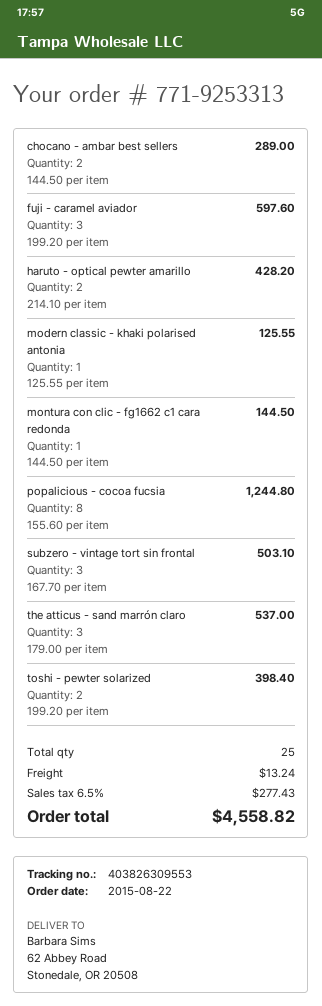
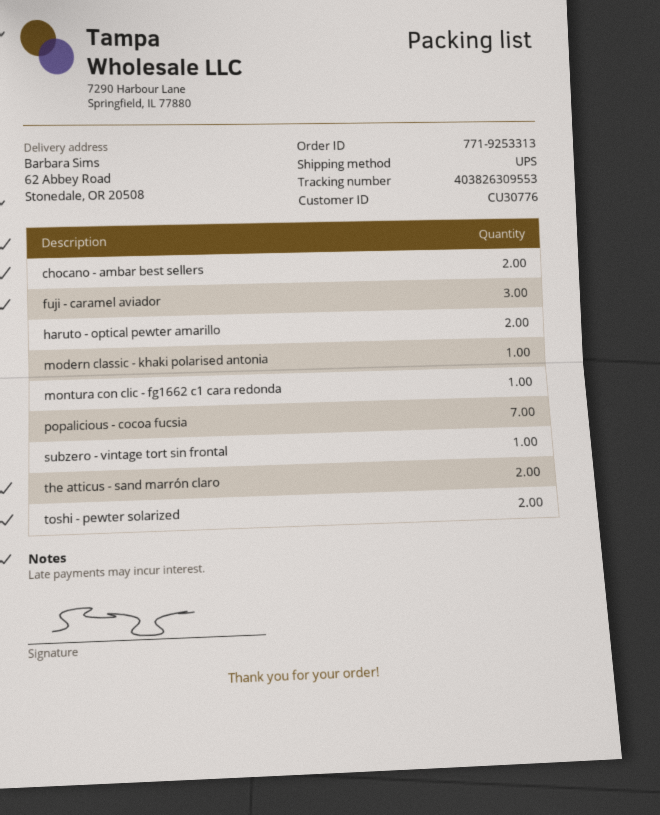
popalicious - cocoa fucsia: 8 -> 7
subzero - vintage tort sin frontal: 3 -> 1
the atticus - sand marrón claro: 3 -> 2

